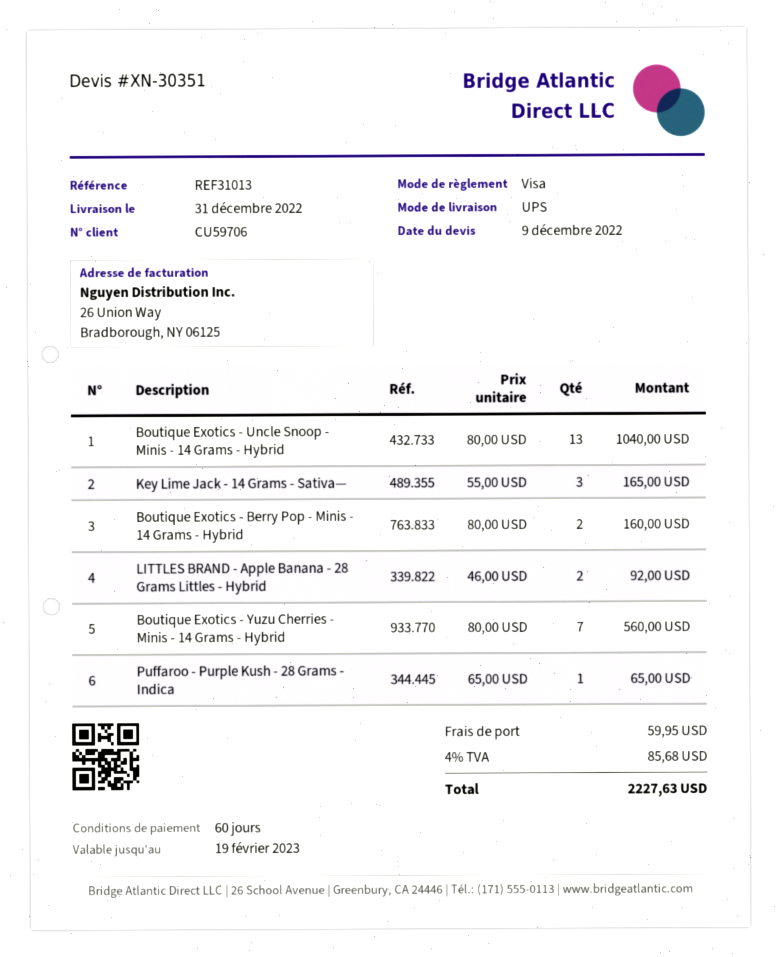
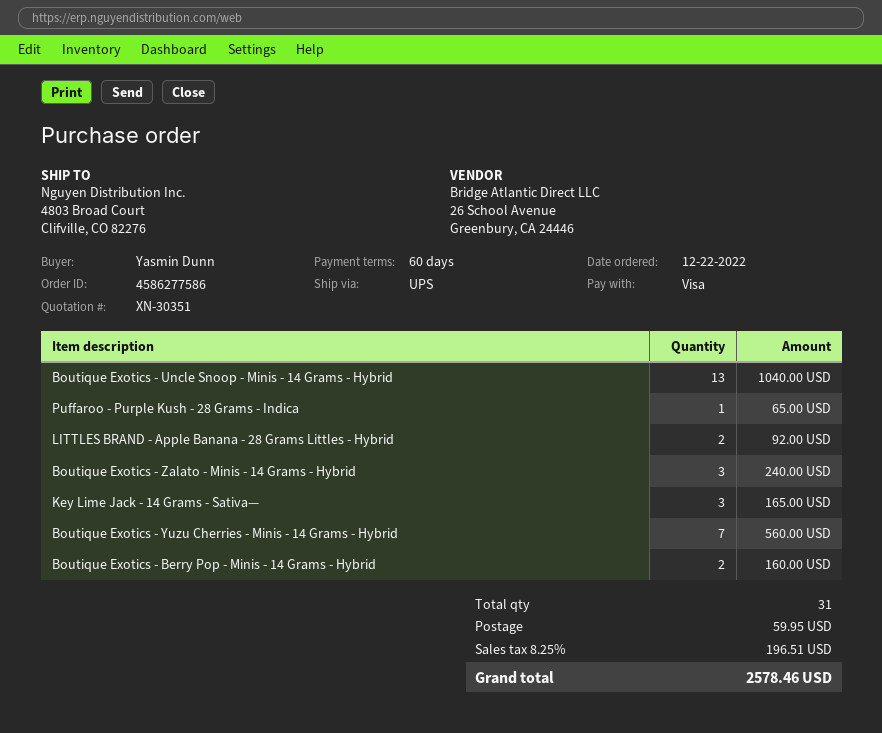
Boutique Exotics - Zalato - Minis - 14 Grams - Hybrid: none -> 3 for 240.00
tax: 4% = 85.68 -> 8.25% = 196.51
total: 2227.63 -> 2578.46

